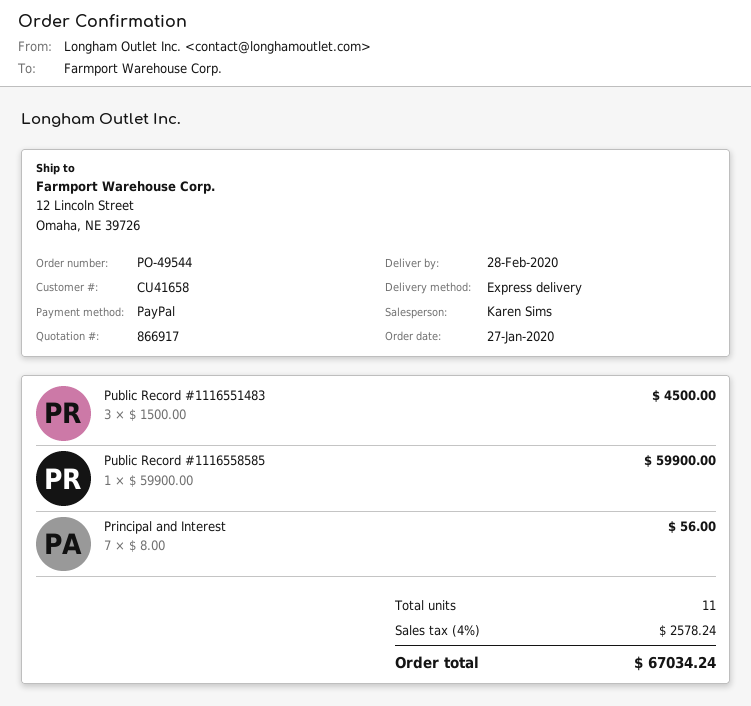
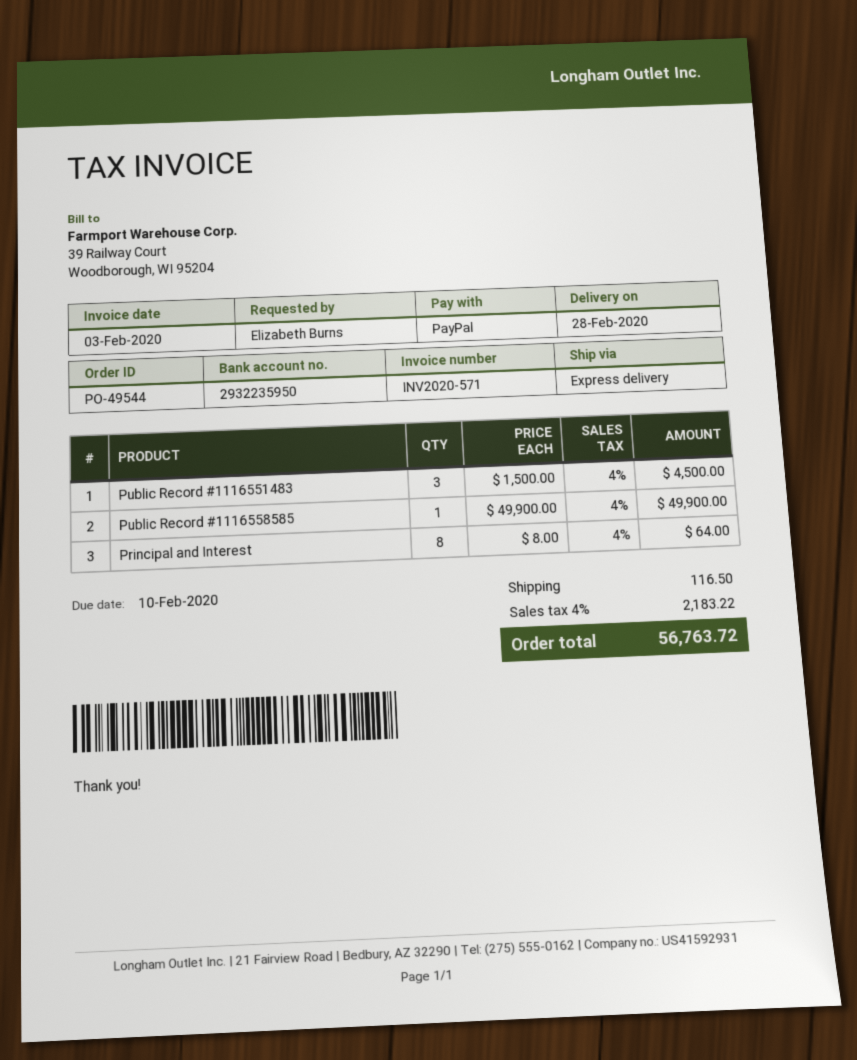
Public Record #1116558585: 1 x 59900.00 = 59900.00 -> 1 x 49900.00 = 49900.00
Principal and Interest: 7 x 8.00 = 56.00 -> 8 x 8.00 = 64.00
shipping: none -> 116.50
tax: 4% = 2578.24 -> 4% = 2183.22
total: 67034.24 -> 56763.72

